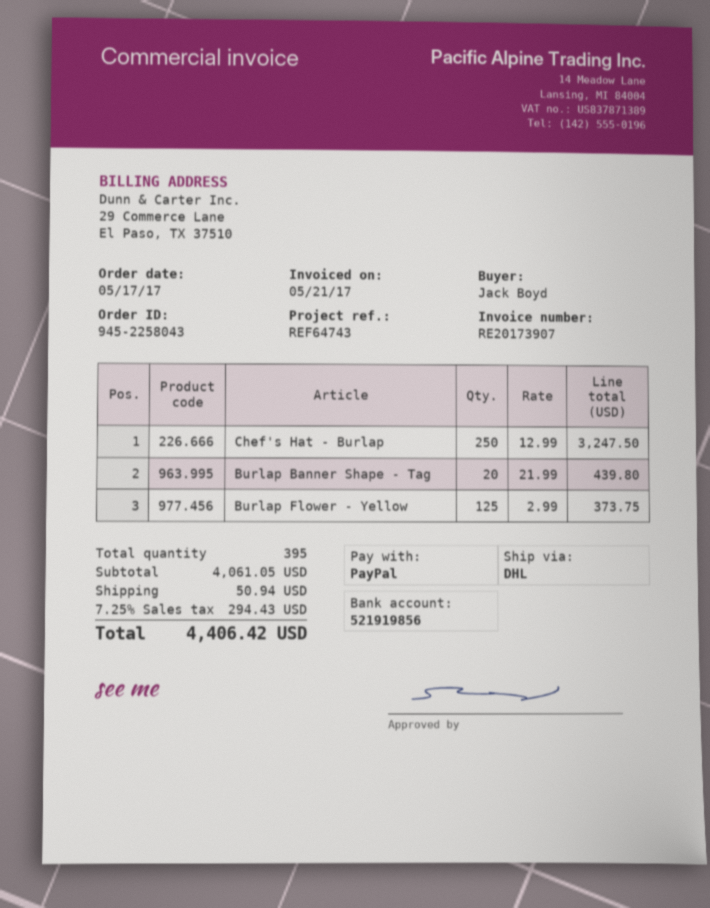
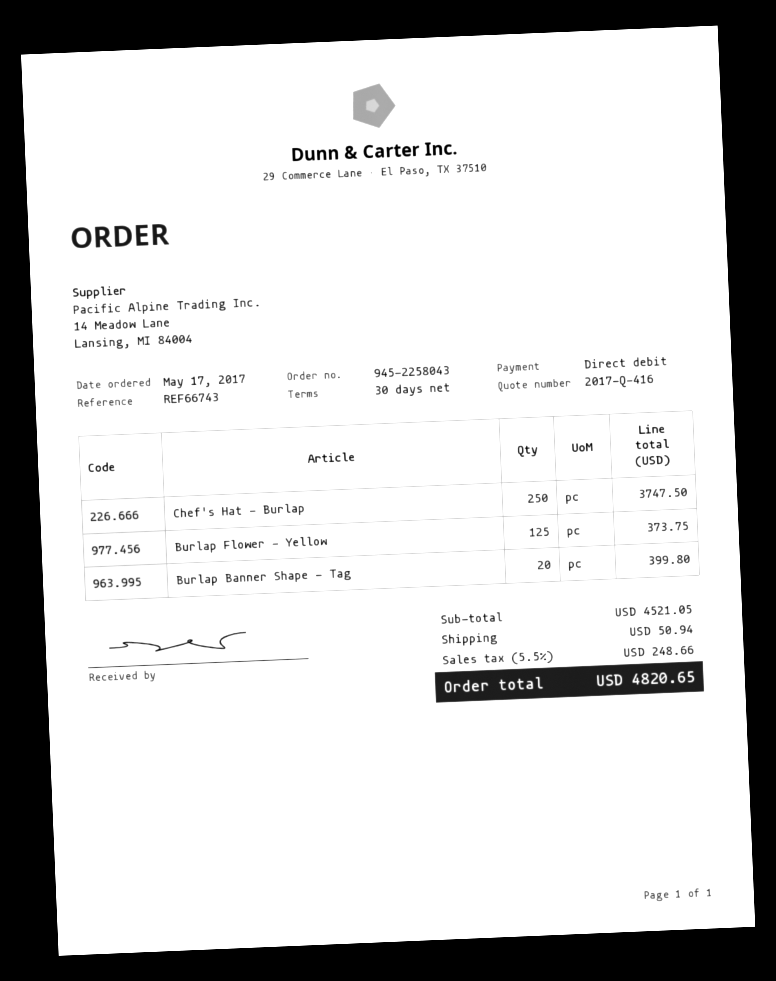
reference: REF64743 -> REF66743
payment method: PayPal -> direct debit
Chef's Hat - Burlap: 250 for 3247.50 -> 250 for 3747.50
Burlap Banner Shape - Tag: 20 for 439.80 -> 20 for 399.80
subtotal: 4061.05 -> 4521.05
tax: 7.25% = 294.43 -> 5.5% = 248.66
total: 4406.42 -> 4820.65

